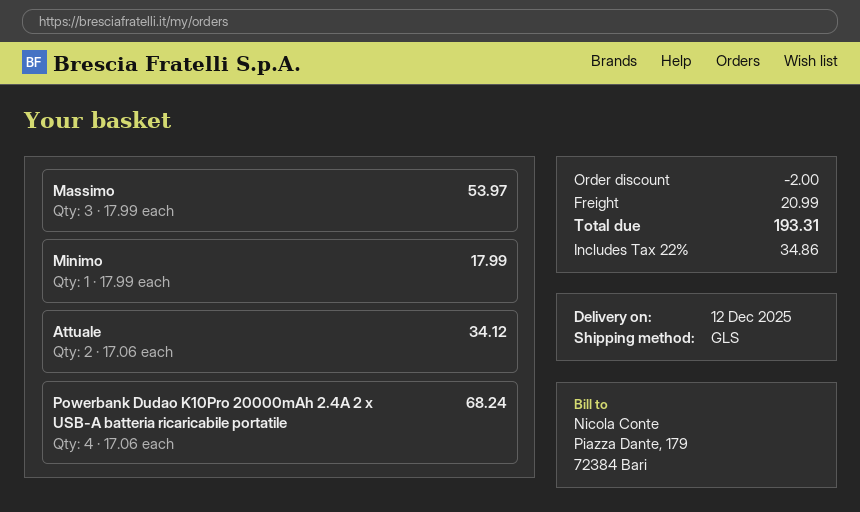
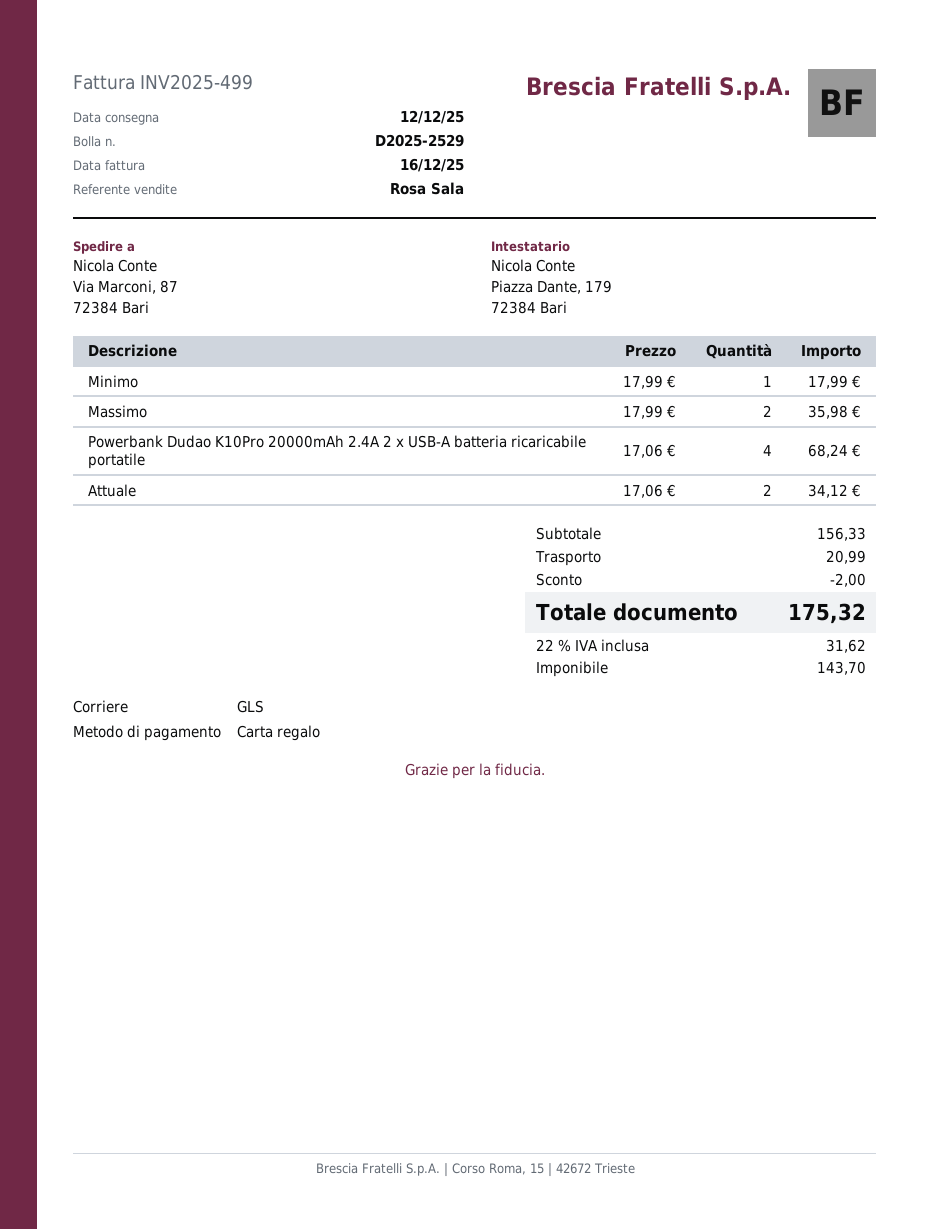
Massimo: 3 x 17.99 = 53.97 -> 2 x 17.99 = 35.98
tax: 22% = 34.86 -> 22% = 31.62
total: 193.31 -> 175.32

